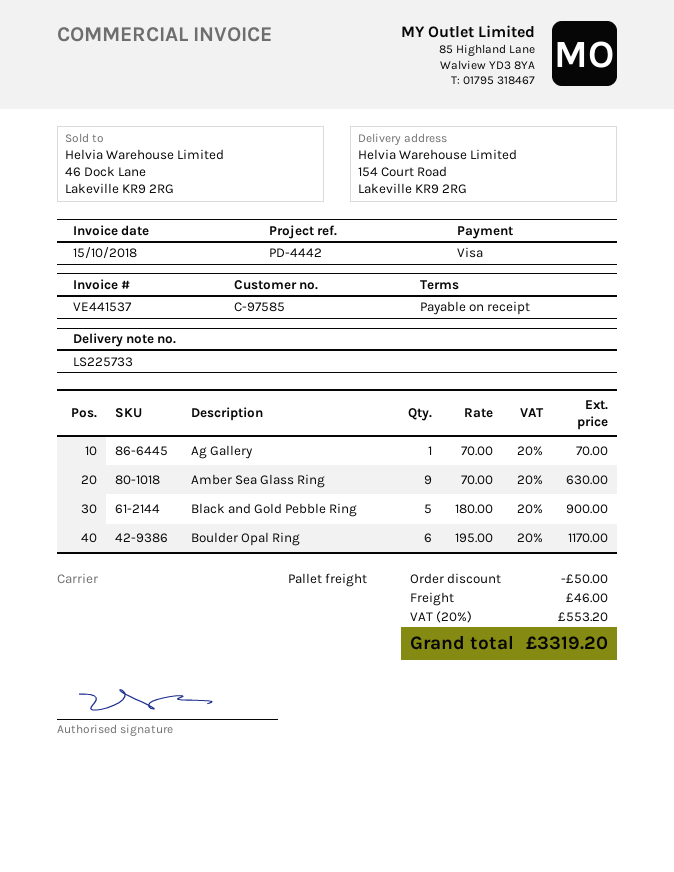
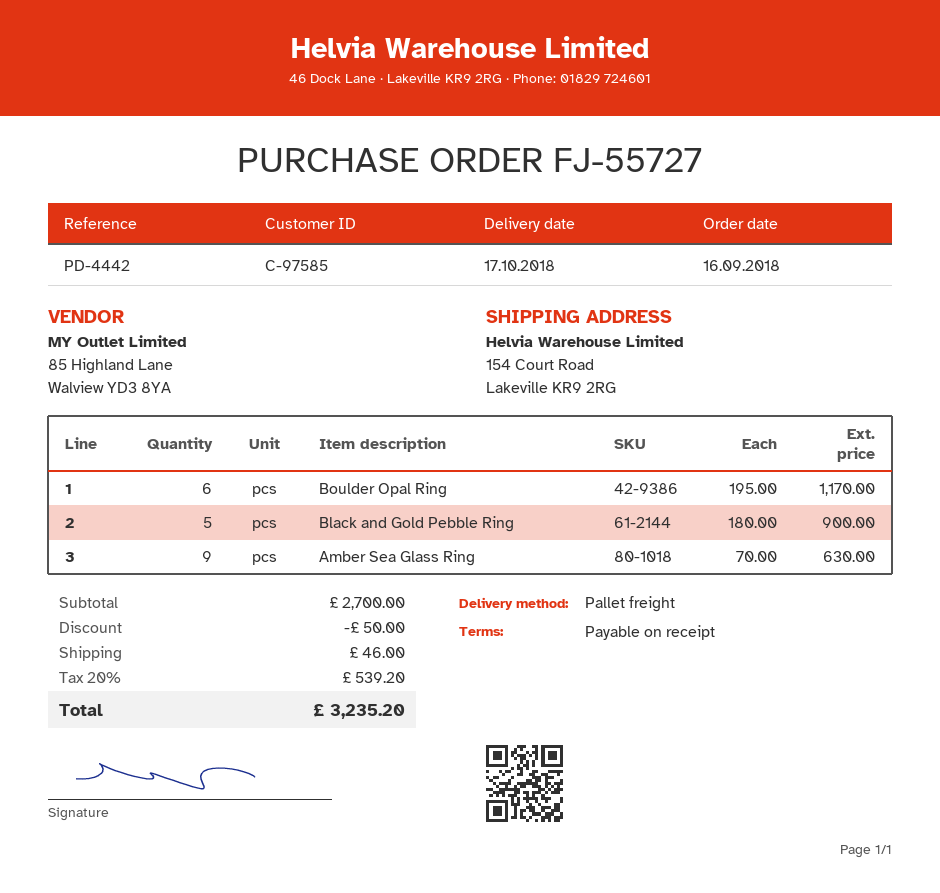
Ag Gallery: 1 x 70.00 = 70.00 -> none
tax: 20% = 553.20 -> 20% = 539.20
total: 3319.20 -> 3235.20

